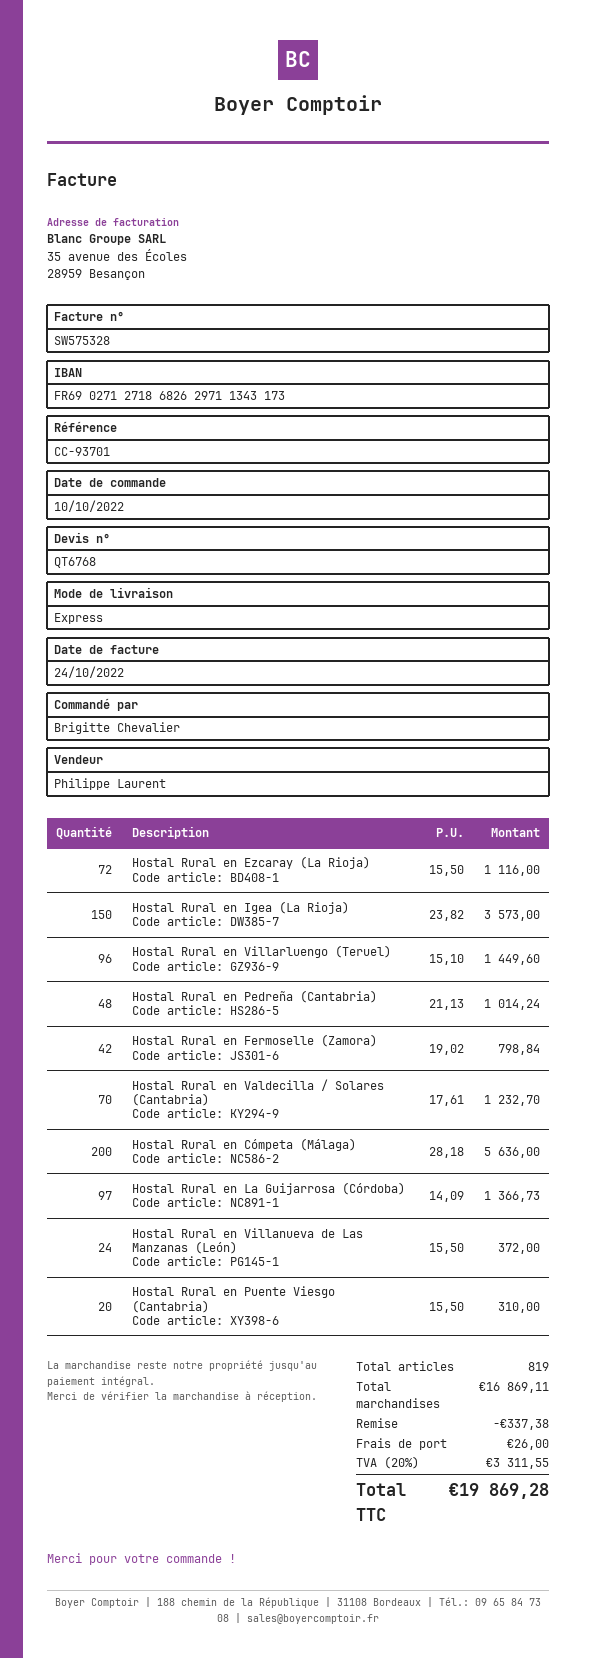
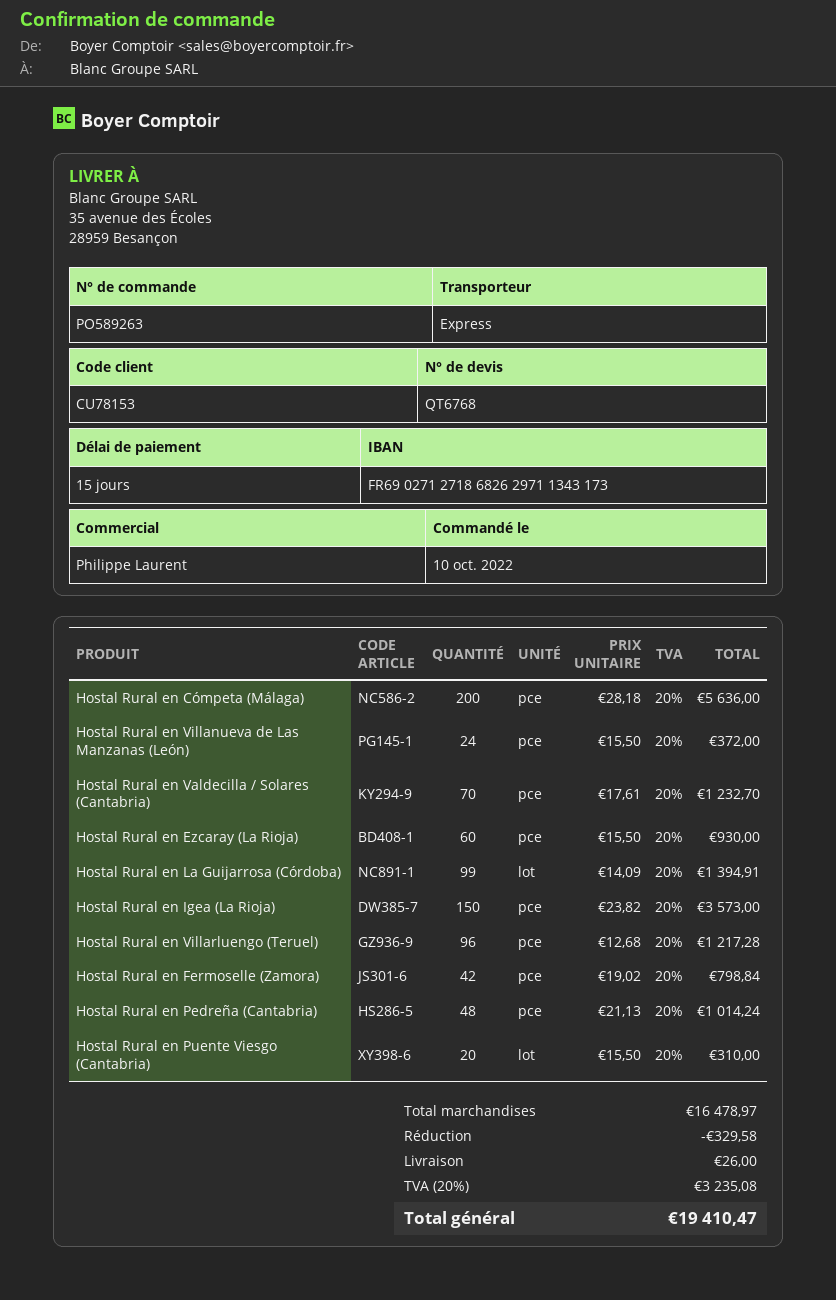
Hostal Rural en Ezcaray (La Rioja): 72 x 15.50 = 1116.00 -> 60 x 15.50 = 930.00
Hostal Rural en Villarluengo (Teruel): 96 x 15.10 = 1449.60 -> 96 x 12.68 = 1217.28
Hostal Rural en La Guijarrosa (Córdoba): 97 x 14.09 = 1366.73 -> 99 x 14.09 = 1394.91
subtotal: 16869.11 -> 16478.97
discount: 337.38 -> 329.58
tax: 20% = 3311.55 -> 20% = 3235.08
total: 19869.28 -> 19410.47

